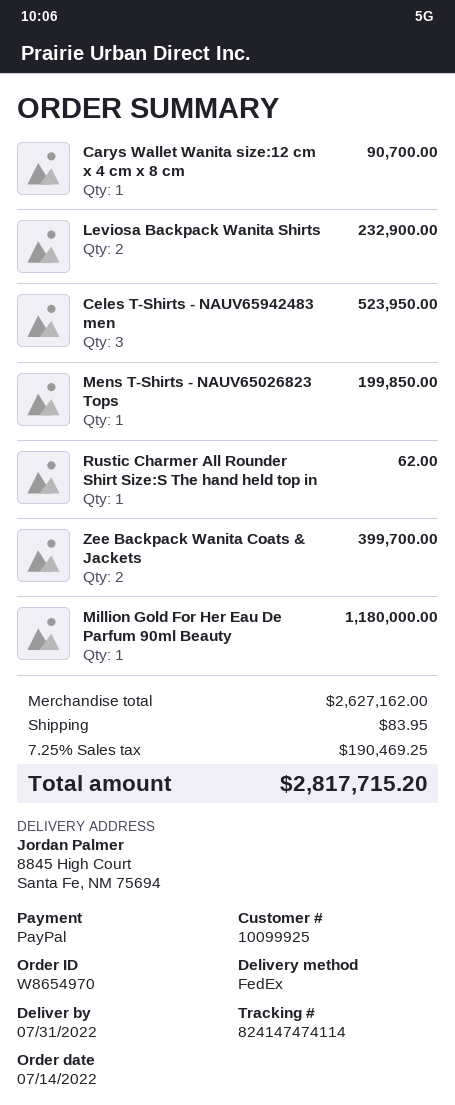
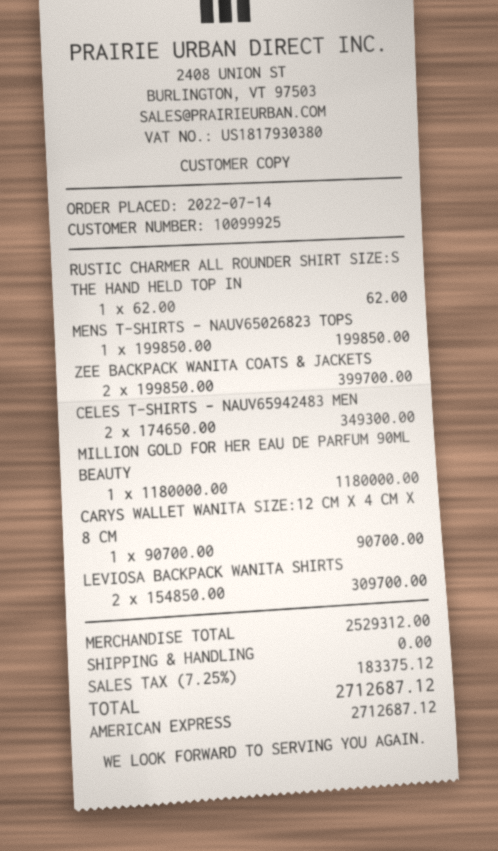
payment method: PayPal -> American Express
Leviosa Backpack Wanita Shirts: 2 for 232900.00 -> 2 for 309700.00
Celes T-Shirts - NAUV65942483 men: 3 for 523950.00 -> 2 for 349300.00
subtotal: 2627162.00 -> 2529312.00
shipping: 83.95 -> 0.00
tax: 7.25% = 190469.25 -> 7.25% = 183375.12
total: 2817715.20 -> 2712687.12

